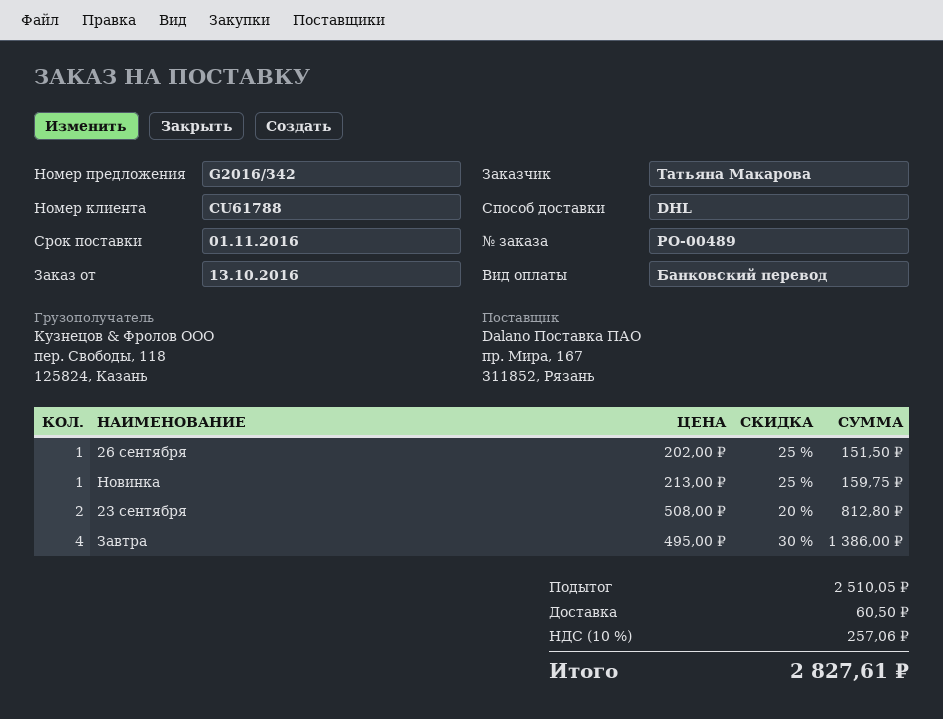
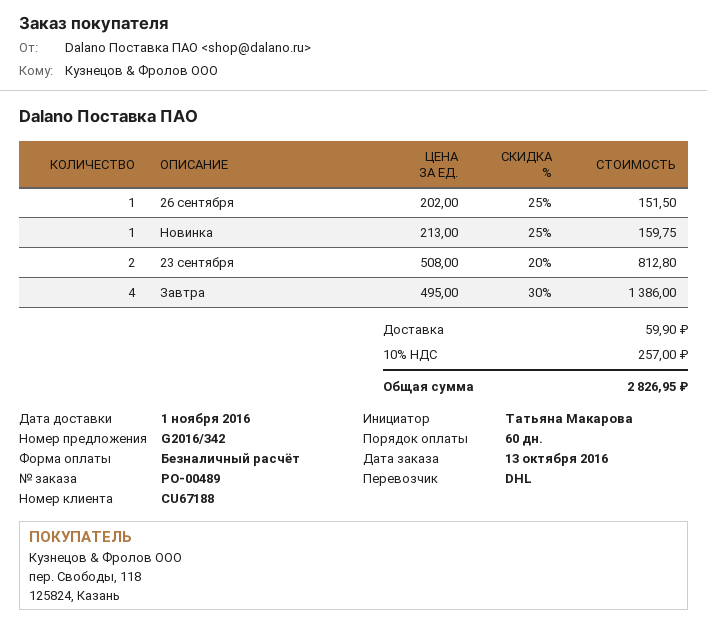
customer number: CU61788 -> CU67188
shipping: 60.50 -> 59.90
tax: 10% = 257.06 -> 10% = 257.00
total: 2827.61 -> 2826.95

